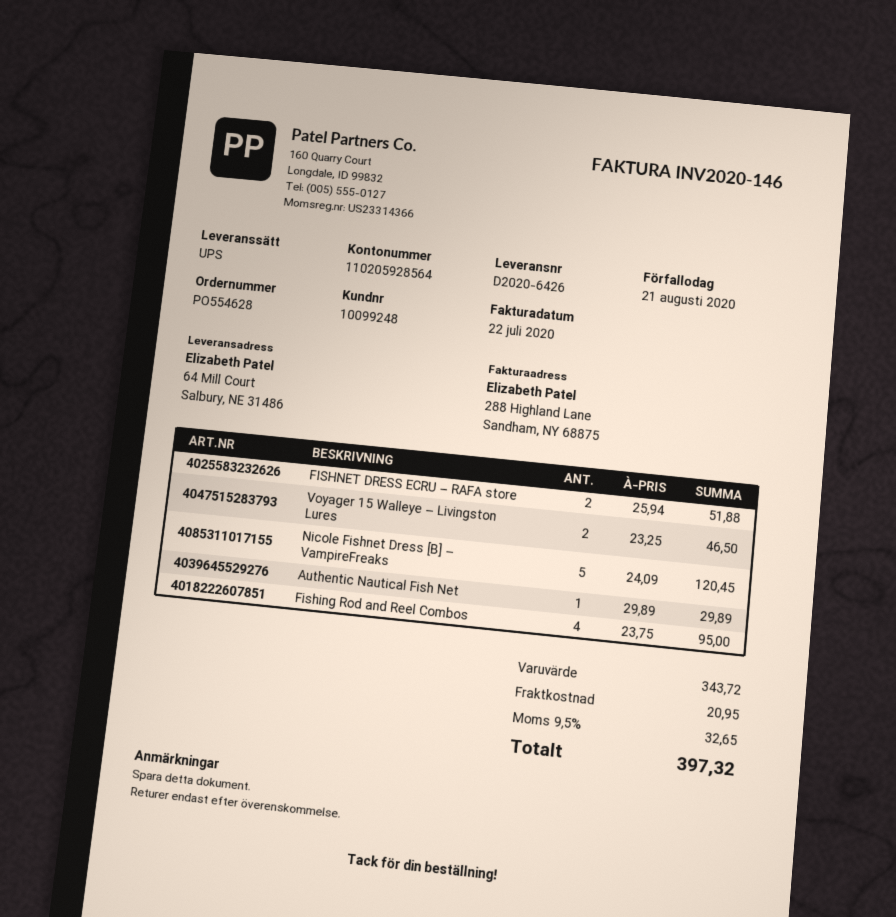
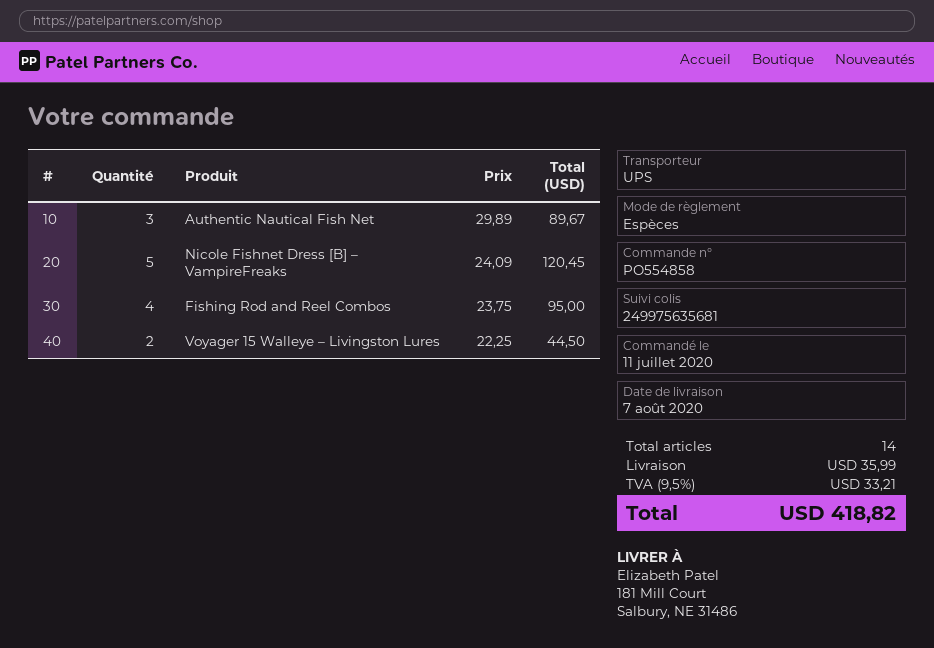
order number: PO554628 -> PO554858
ship to: 64 Mill Court, Salbury, NE 31486 -> 181 Mill Court, Salbury, NE 31486
FISHNET DRESS ECRU – RAFA store: 2 x 25.94 = 51.88 -> none
Voyager 15 Walleye – Livingston Lures: 2 x 23.25 = 46.50 -> 2 x 22.25 = 44.50
Authentic Nautical Fish Net: 1 x 29.89 = 29.89 -> 3 x 29.89 = 89.67
shipping: 20.95 -> 35.99
tax: 9.5% = 32.65 -> 9.5% = 33.21
total: 397.32 -> 418.82

